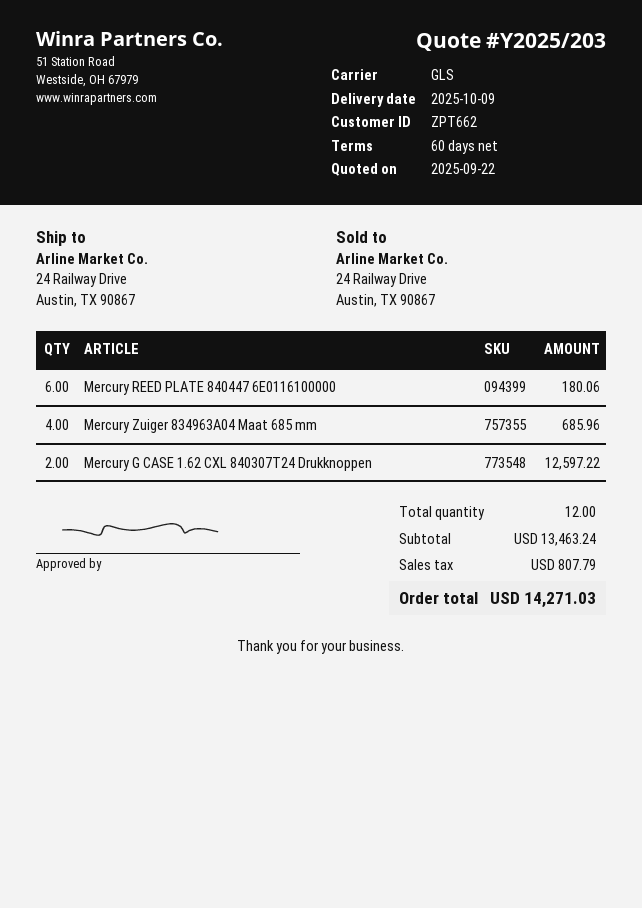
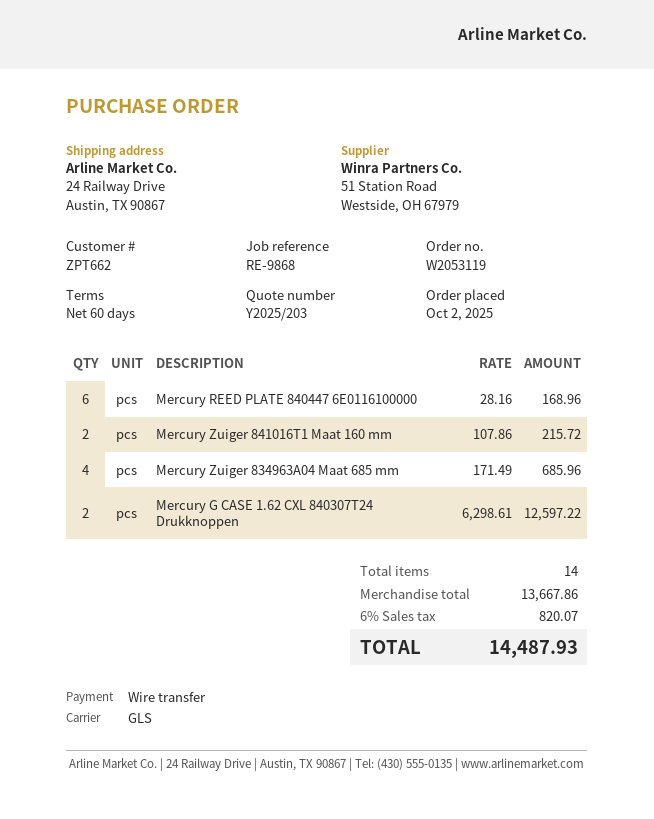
Mercury REED PLATE 840447 6E0116100000: 6 for 180.06 -> 6 for 168.96
Mercury Zuiger 841016T1 Maat 160 mm: none -> 2 for 215.72
total quantity: 12 -> 14
subtotal: 13463.24 -> 13667.86
tax: 807.79 -> 820.07
total: 14271.03 -> 14487.93

